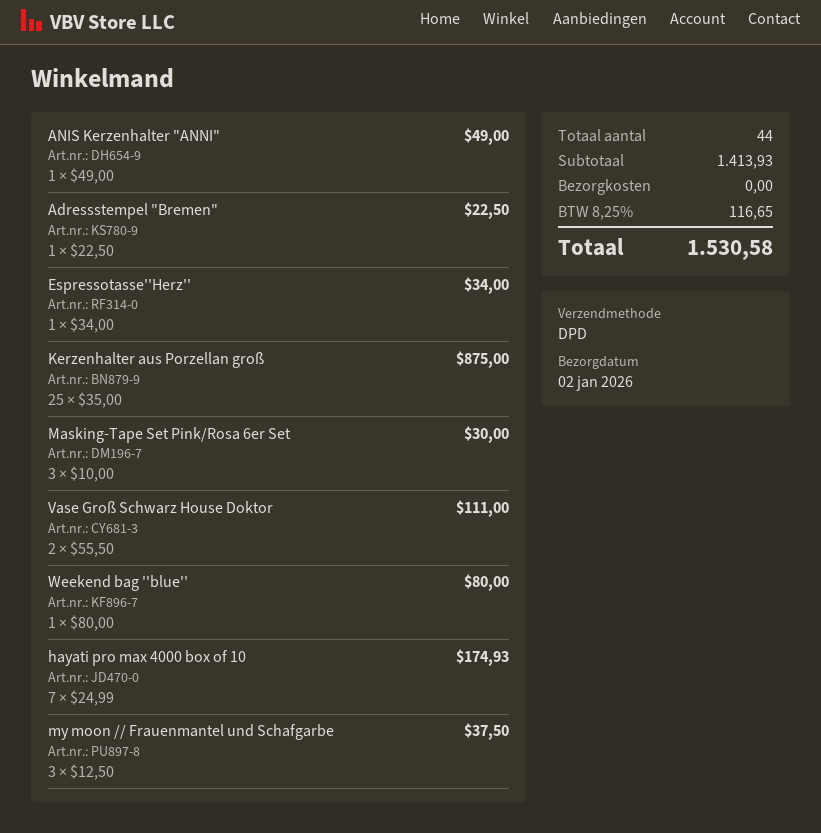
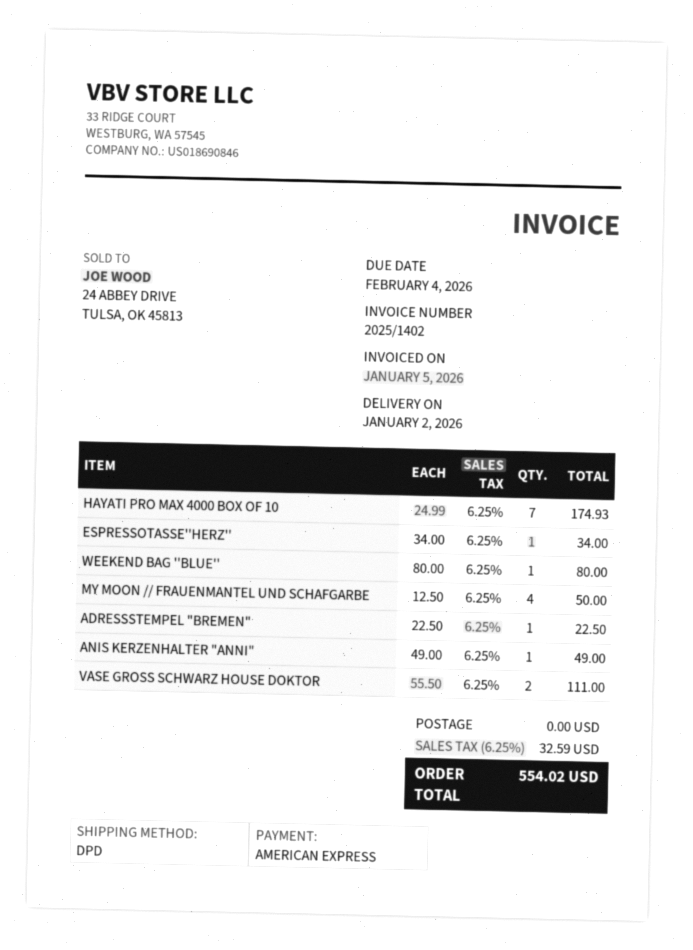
Kerzenhalter aus Porzellan groß: 25 x 35.00 = 875.00 -> none
Masking-Tape Set Pink/Rosa 6er Set: 3 x 10.00 = 30.00 -> none
my moon // Frauenmantel und Schafgarbe: 3 x 12.50 = 37.50 -> 4 x 12.50 = 50.00
tax: 8.25% = 116.65 -> 6.25% = 32.59
total: 1530.58 -> 554.02

